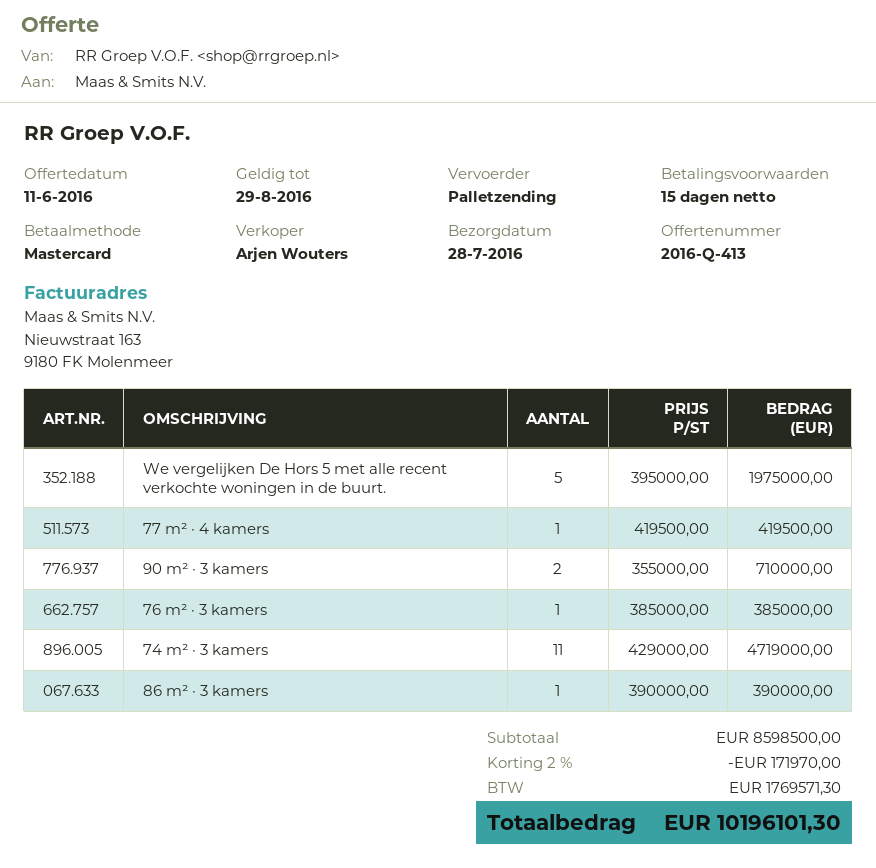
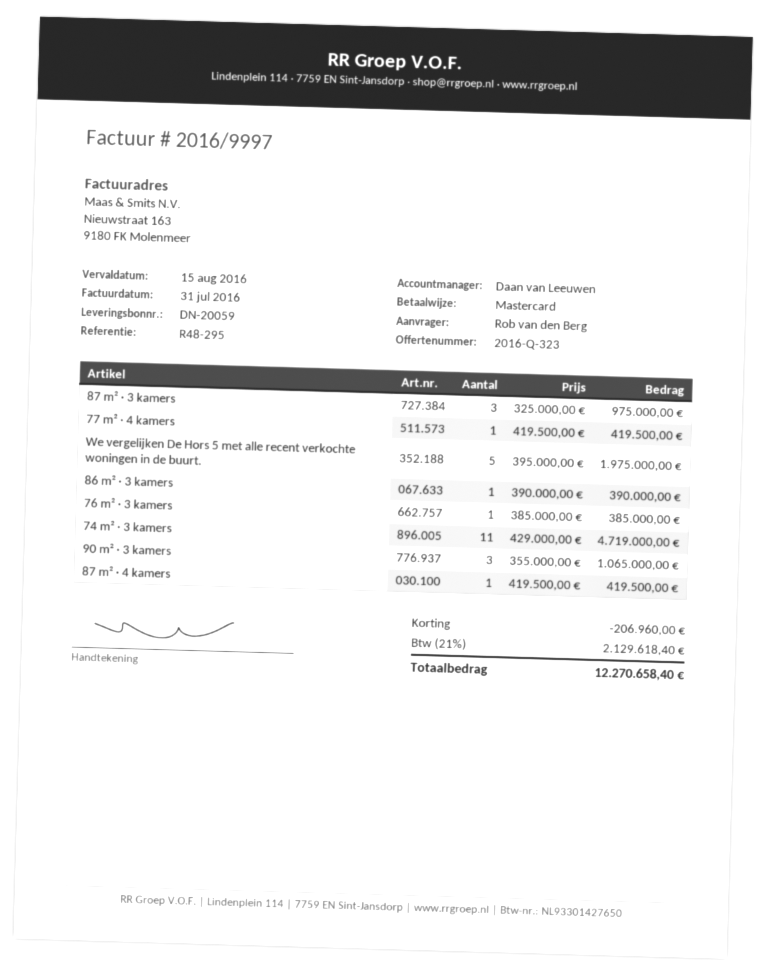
quote number: 2016-Q-413 -> 2016-Q-323
sales rep: Arjen Wouters -> Daan van Leeuwen
90 m² · 3 kamers: 2 x 355000.00 = 710000.00 -> 3 x 355000.00 = 1065000.00
87 m² · 3 kamers: none -> 3 x 325000.00 = 975000.00
87 m² · 4 kamers: none -> 1 x 419500.00 = 419500.00
discount: 171970.00 -> 206960.00
tax: 1769571.30 -> 2129618.40
total: 10196101.30 -> 12270658.40

